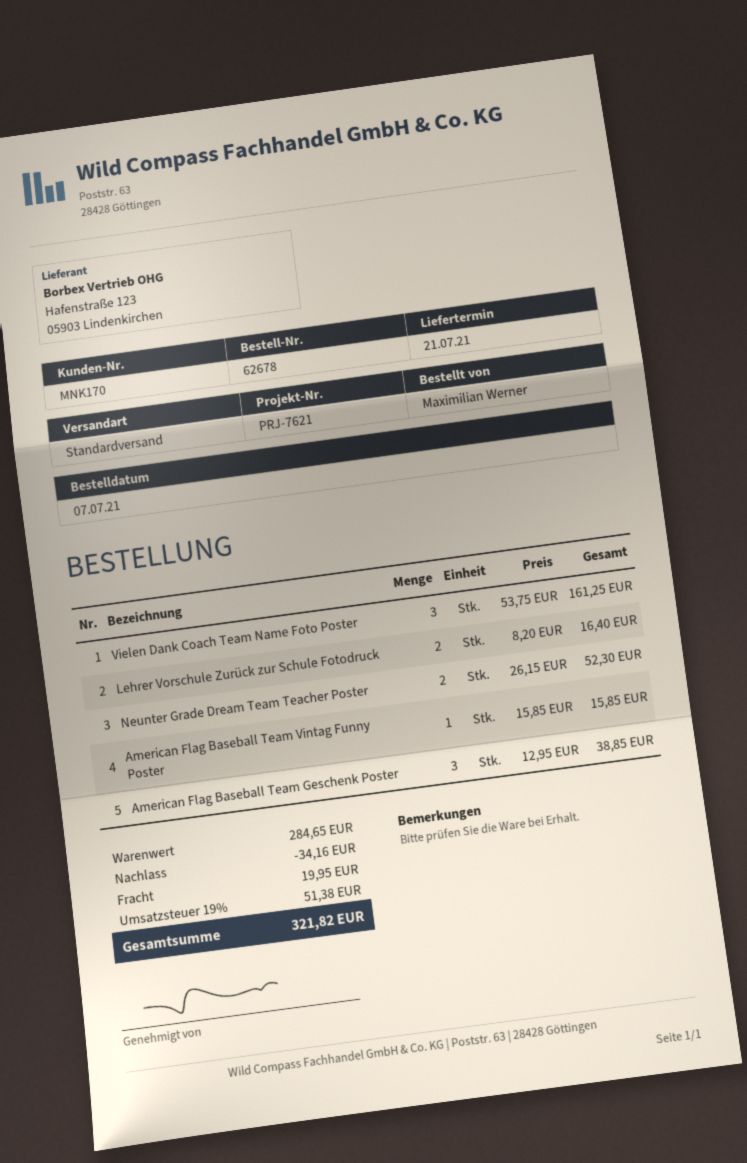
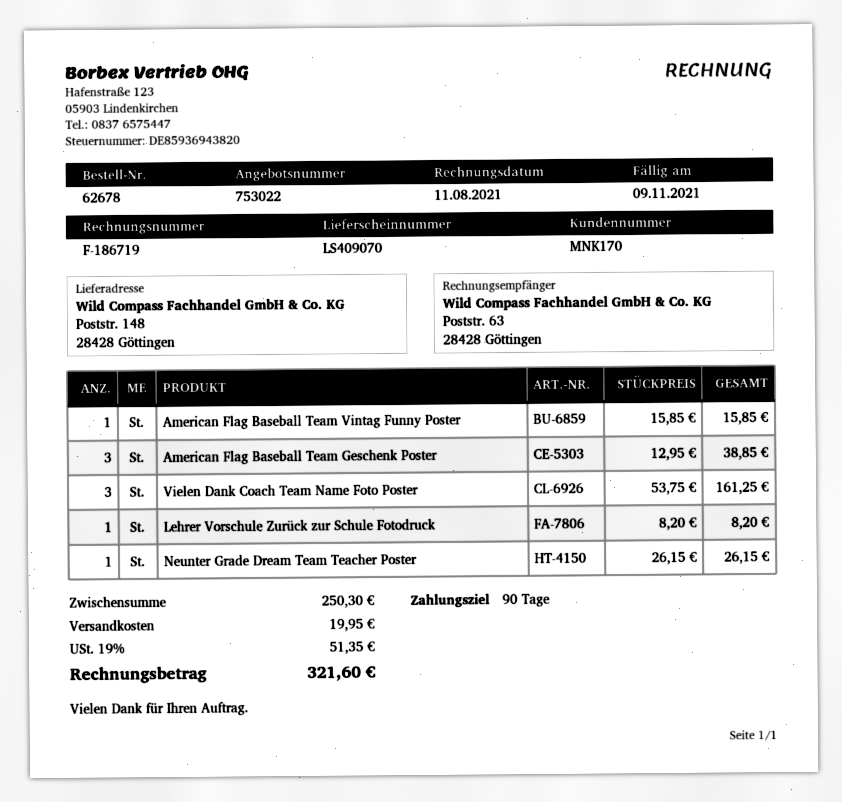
Lehrer Vorschule Zurück zur Schule Fotodruck: 2 x 8.20 = 16.40 -> 1 x 8.20 = 8.20
Neunter Grade Dream Team Teacher Poster: 2 x 26.15 = 52.30 -> 1 x 26.15 = 26.15
subtotal: 284.65 -> 250.30
discount: 34.16 -> none
tax: 19% = 51.38 -> 19% = 51.35
total: 321.82 -> 321.60

